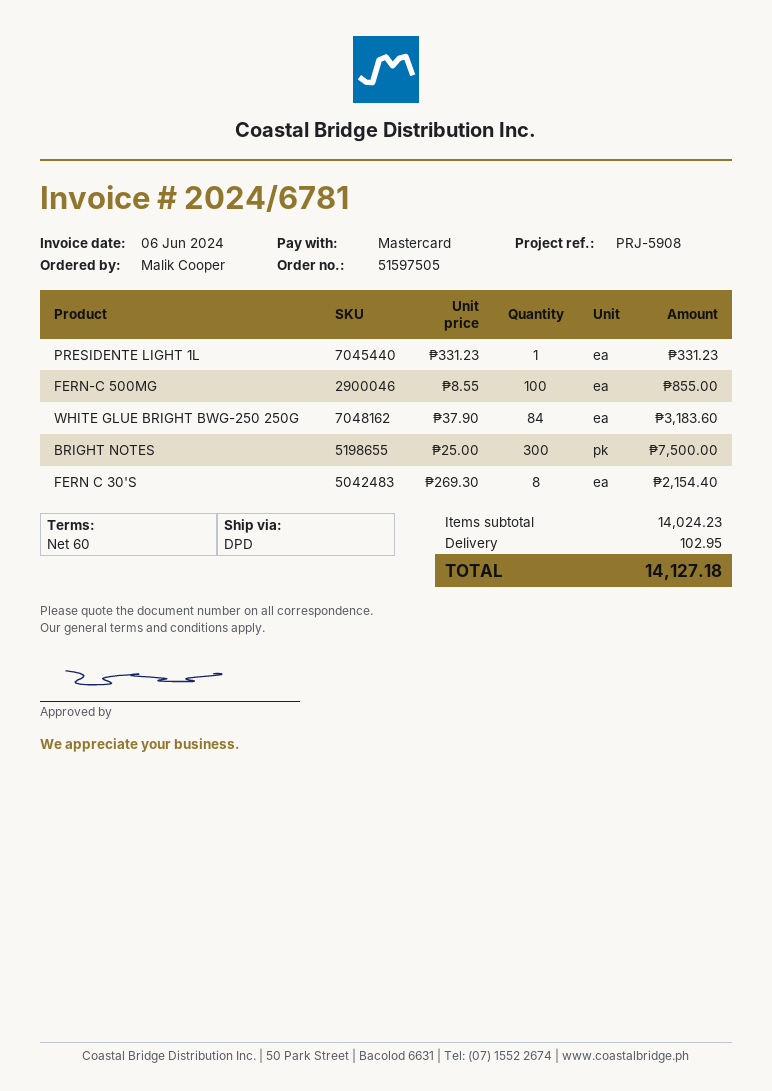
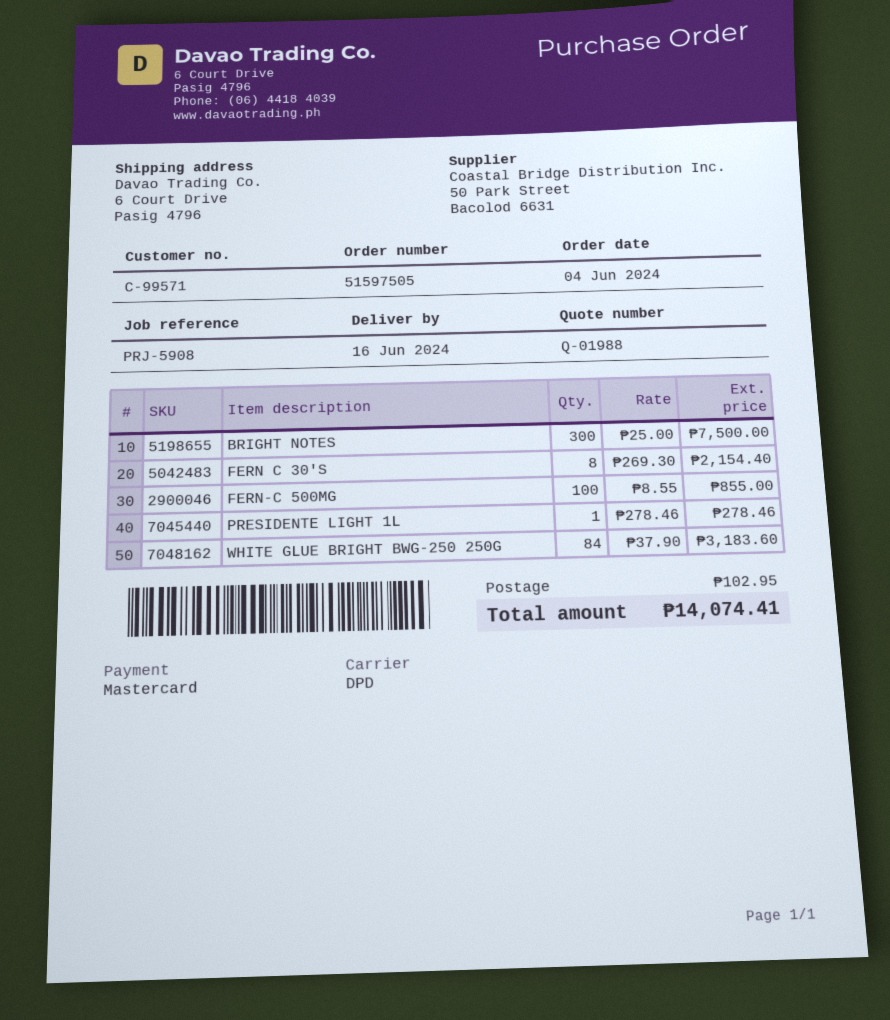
PRESIDENTE LIGHT 1L: 1 x 331.23 = 331.23 -> 1 x 278.46 = 278.46
total: 14127.18 -> 14074.41

